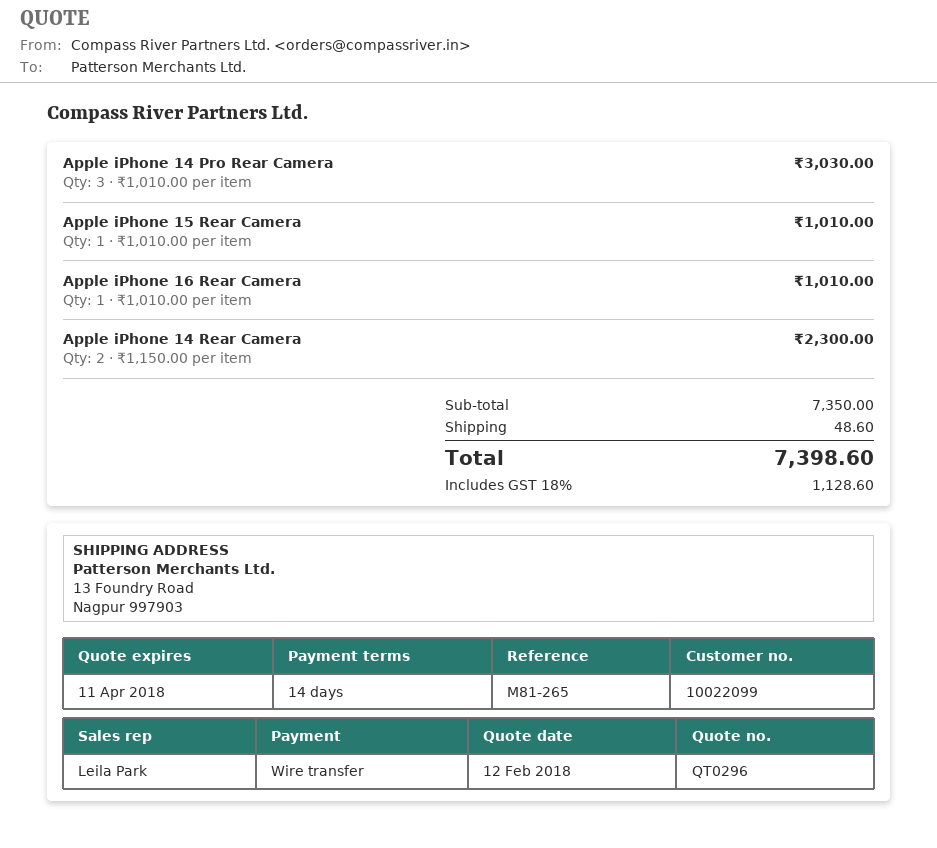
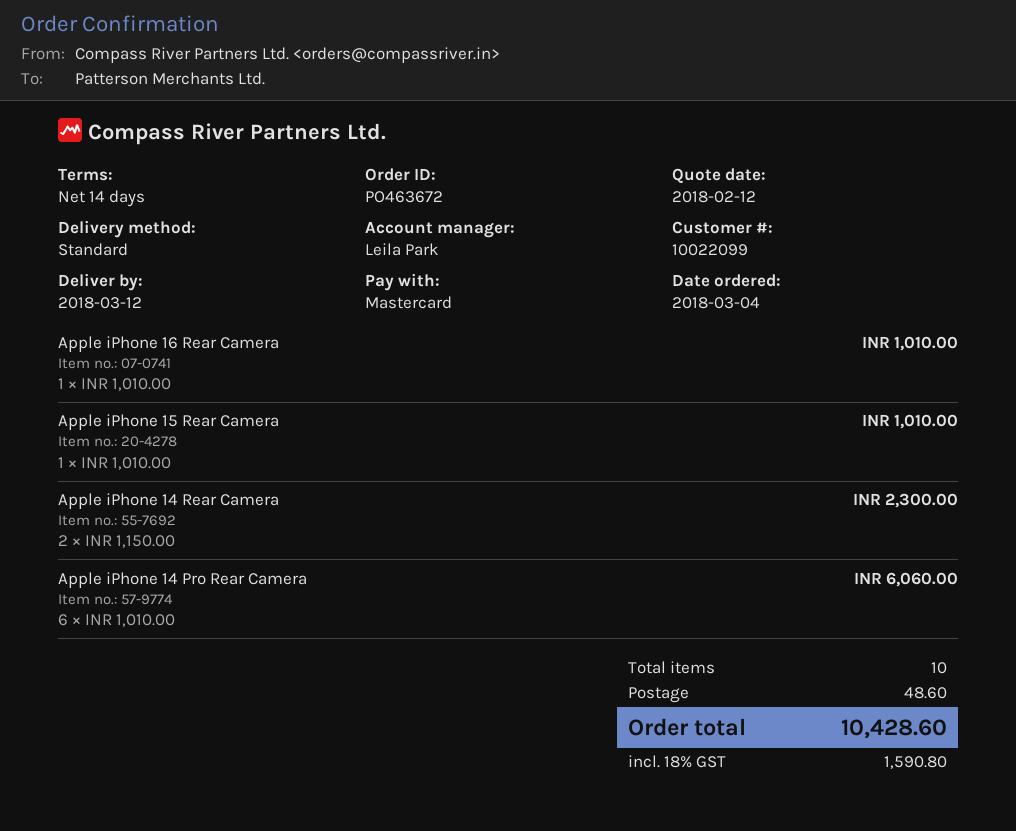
payment method: bank transfer -> Mastercard
Apple iPhone 14 Pro Rear Camera: 3 x 1010.00 = 3030.00 -> 6 x 1010.00 = 6060.00
tax: 18% = 1128.60 -> 18% = 1590.80
total: 7398.60 -> 10428.60

